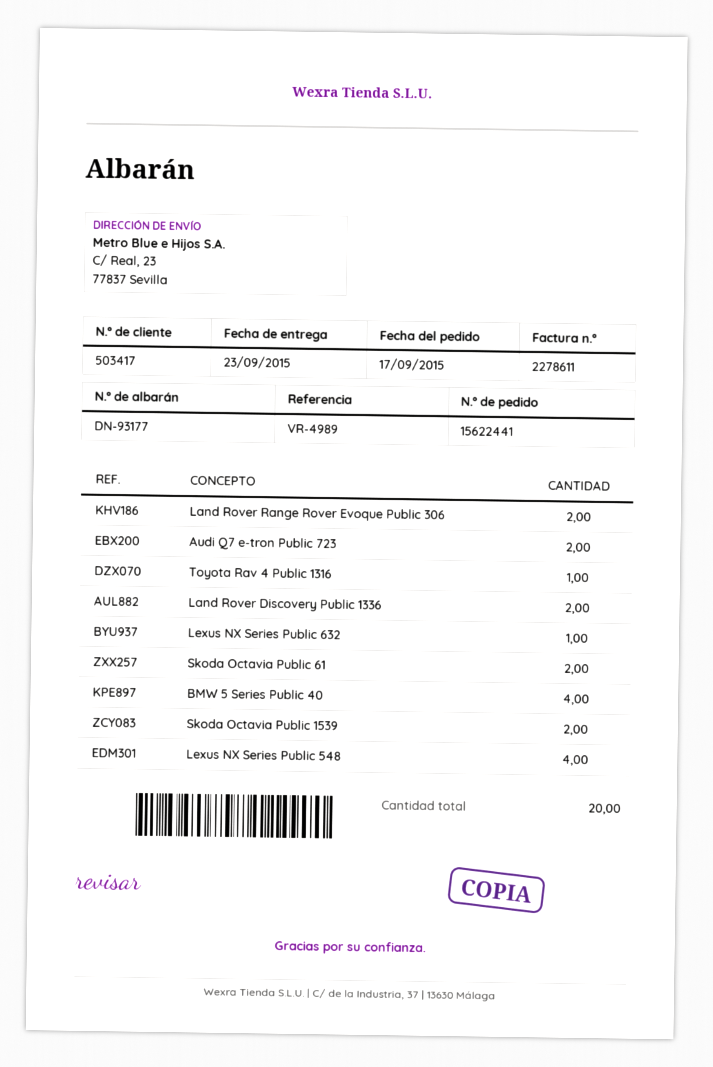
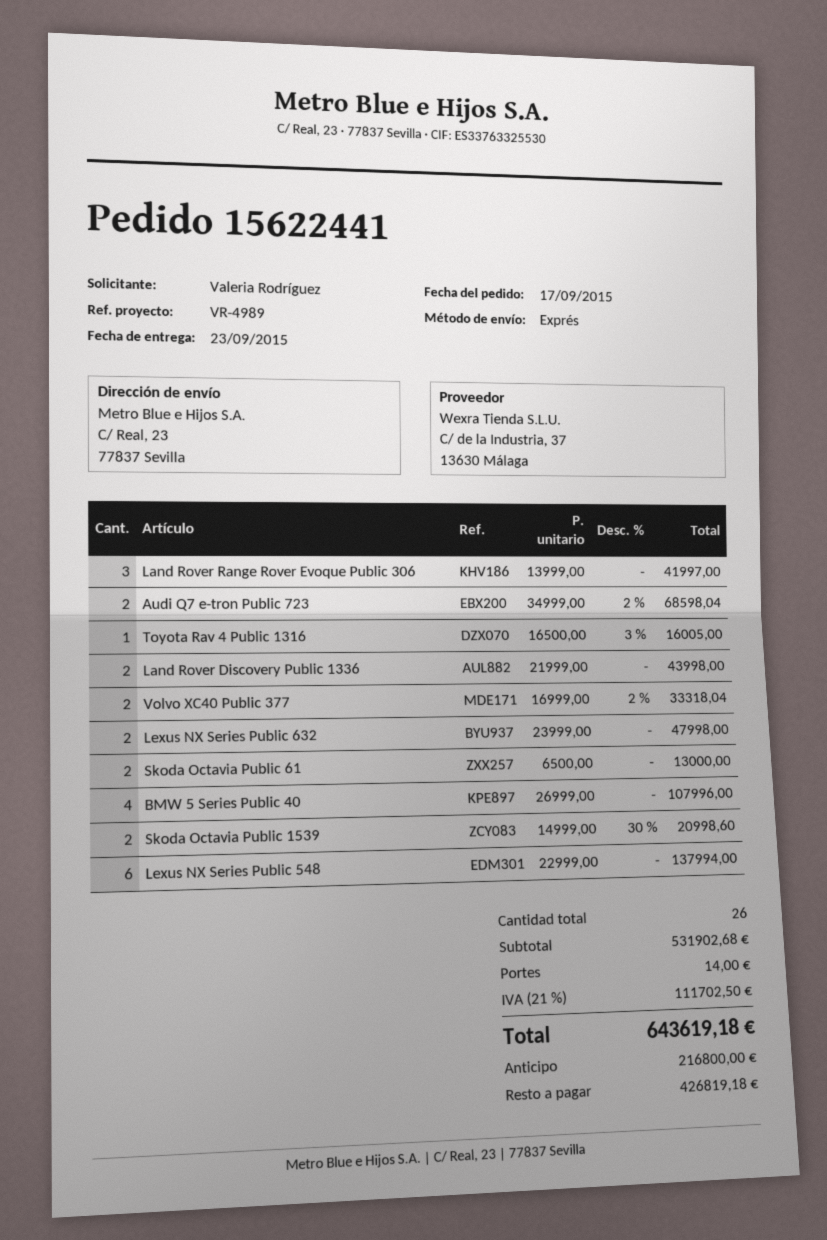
Land Rover Range Rover Evoque Public 306: 2 -> 3
Lexus NX Series Public 632: 1 -> 2
Lexus NX Series Public 548: 4 -> 6
Volvo XC40 Public 377: none -> 2
total quantity: 20 -> 26

